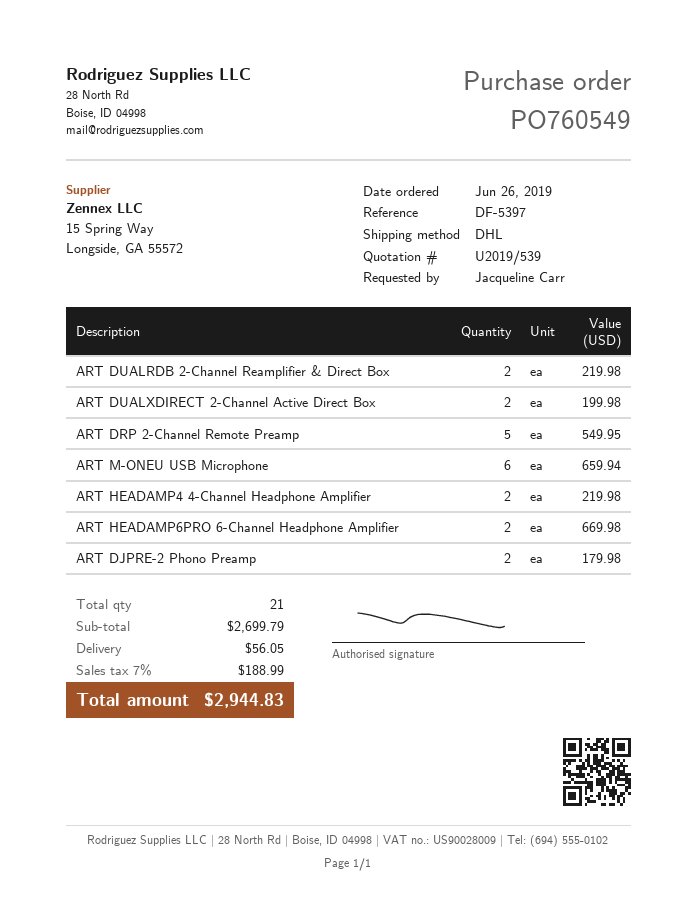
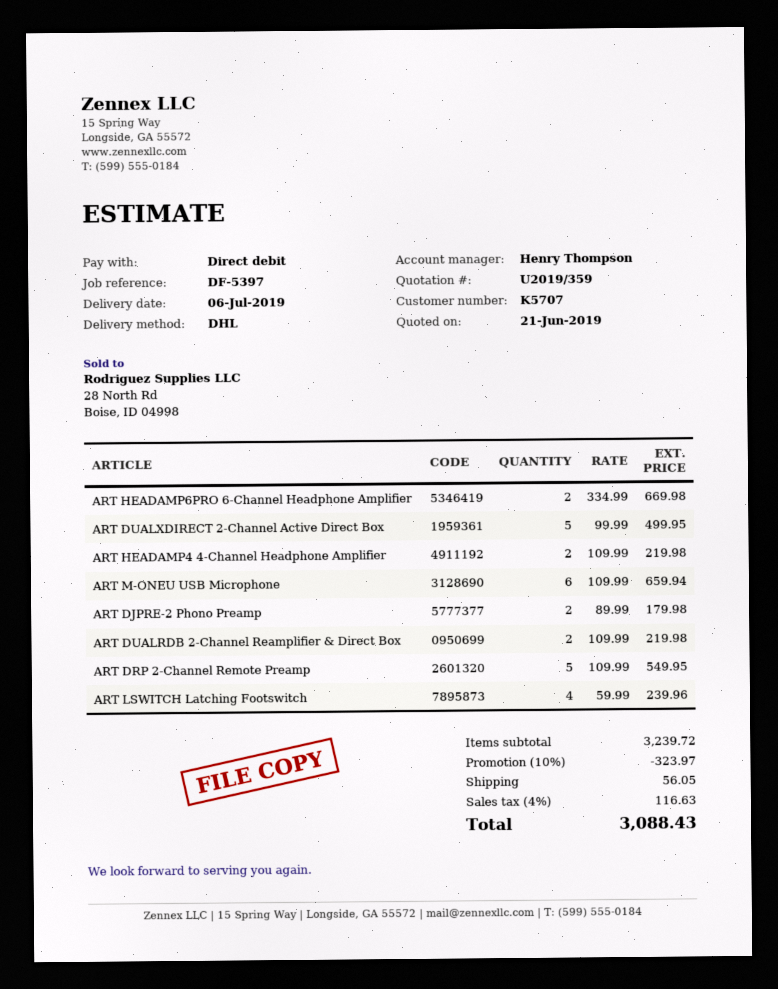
quote number: U2019/539 -> U2019/359
ART DUALXDIRECT 2-Channel Active Direct Box: 2 for 199.98 -> 5 for 499.95
ART LSWITCH Latching Footswitch: none -> 4 for 239.96
subtotal: 2699.79 -> 3239.72
discount: none -> 10% = 323.97
tax: 7% = 188.99 -> 4% = 116.63
total: 2944.83 -> 3088.43

